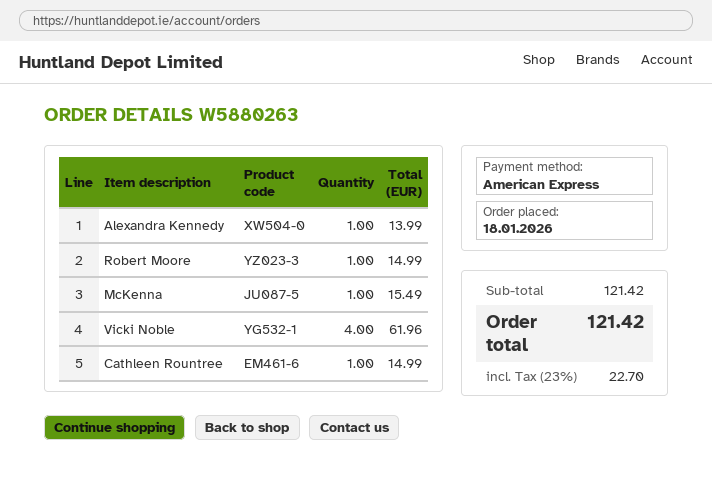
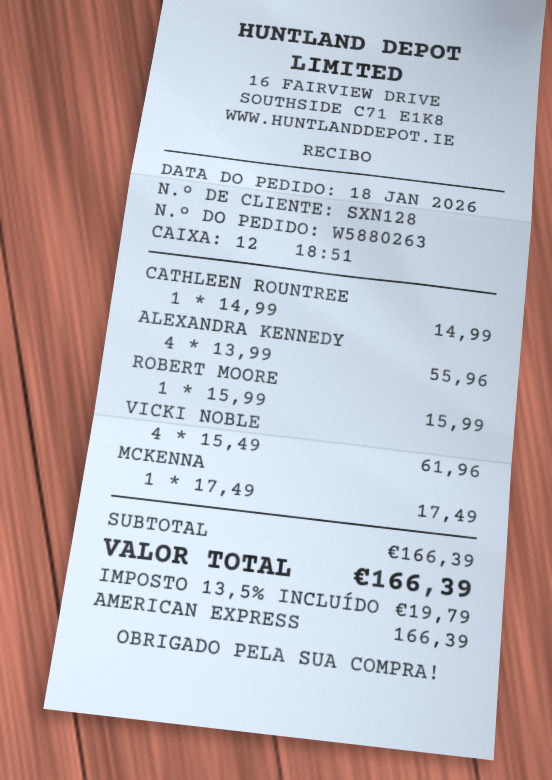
Alexandra Kennedy: 1 for 13.99 -> 4 for 55.96
Robert Moore: 1 for 14.99 -> 1 for 15.99
McKenna: 1 for 15.49 -> 1 for 17.49
subtotal: 121.42 -> 166.39
tax: 23% = 22.70 -> 13.5% = 19.79
total: 121.42 -> 166.39

